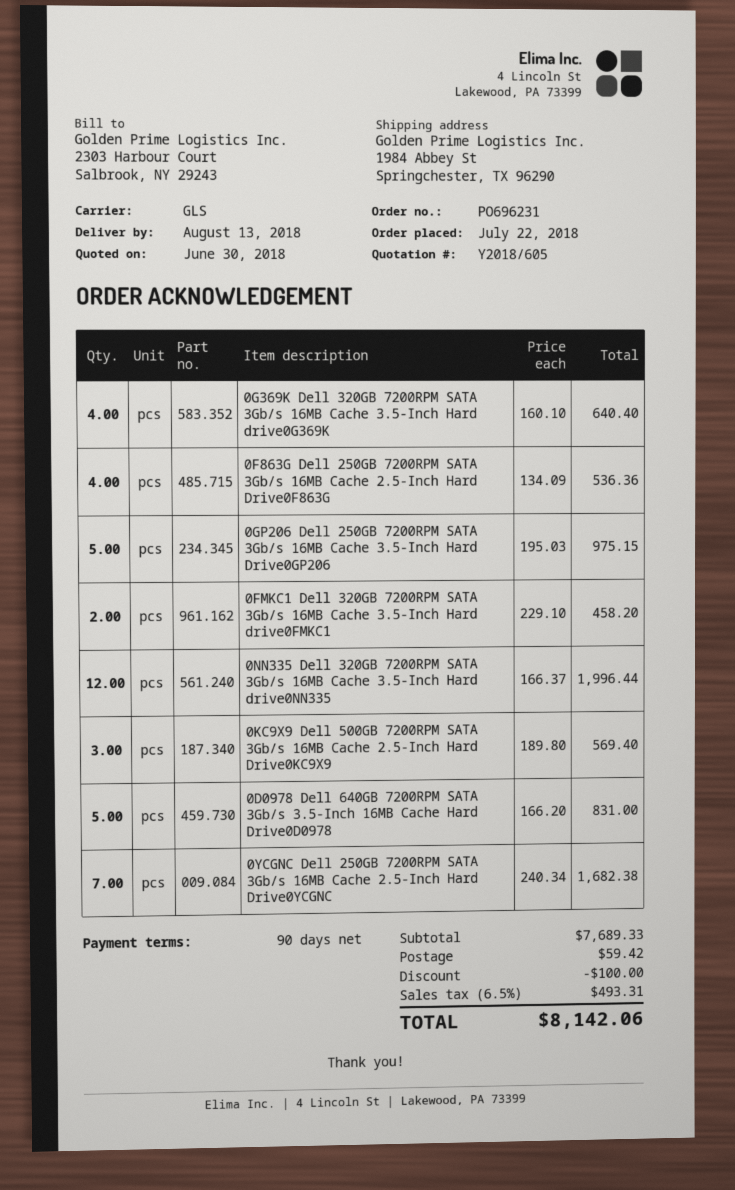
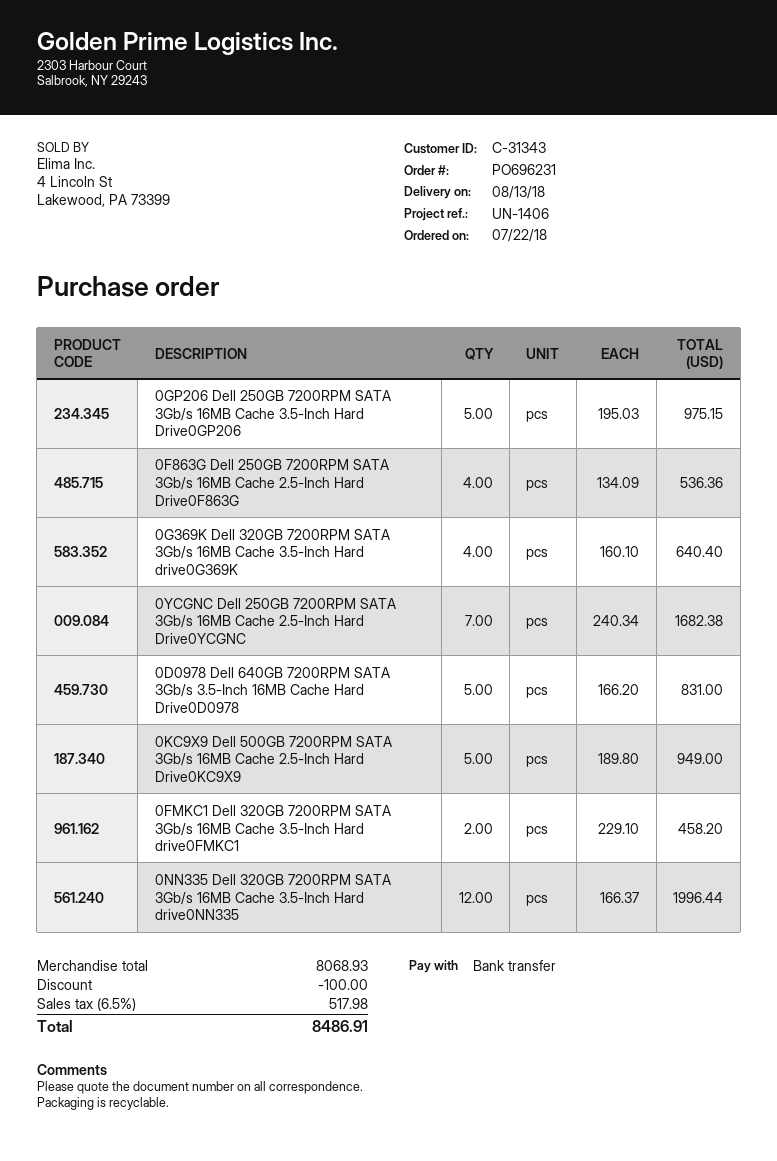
0KC9X9 Dell 500GB 7200RPM SATA 3Gb/s 16MB Cache 2.5-Inch Hard Drive0KC9X9: 3 x 189.80 = 569.40 -> 5 x 189.80 = 949.00
subtotal: 7689.33 -> 8068.93
shipping: 59.42 -> none
tax: 6.5% = 493.31 -> 6.5% = 517.98
total: 8142.06 -> 8486.91

